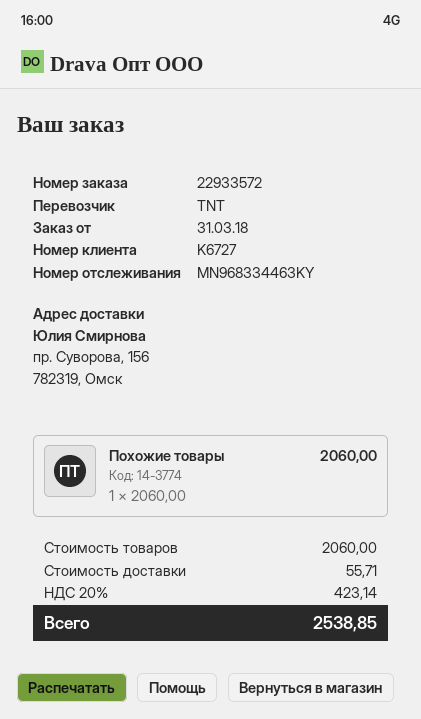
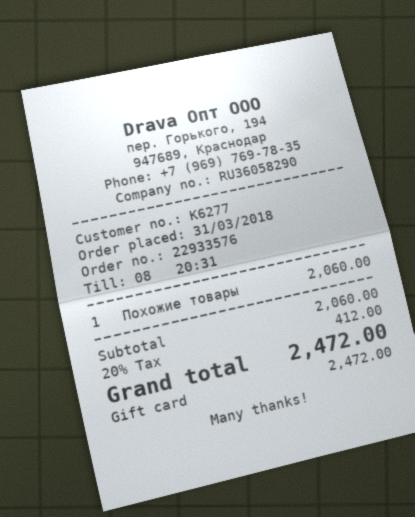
order number: 22933572 -> 22933576
customer number: K6727 -> K6277
shipping: 55.71 -> none
tax: 20% = 423.14 -> 20% = 412.00
total: 2538.85 -> 2472.00

